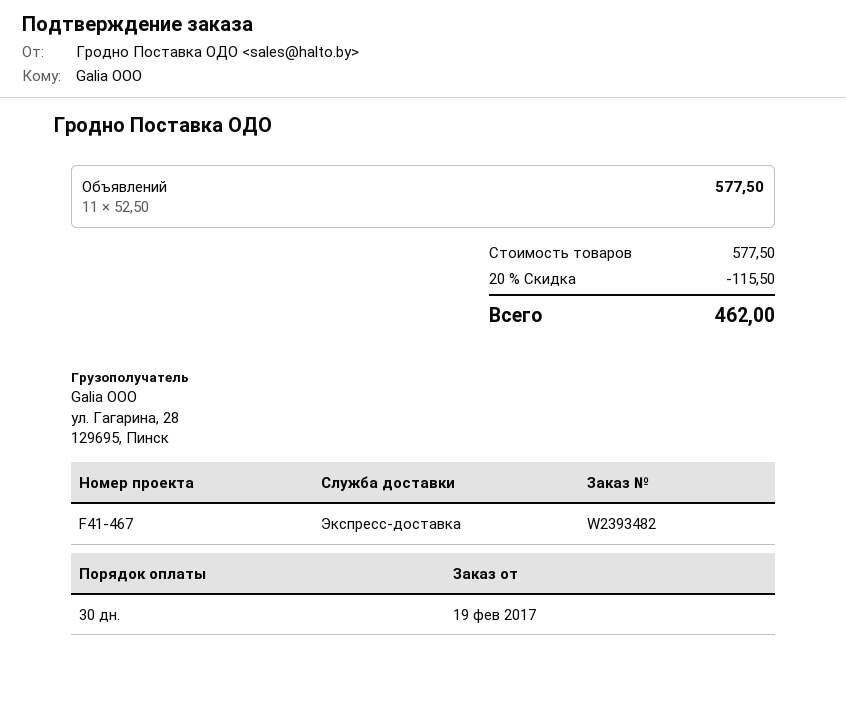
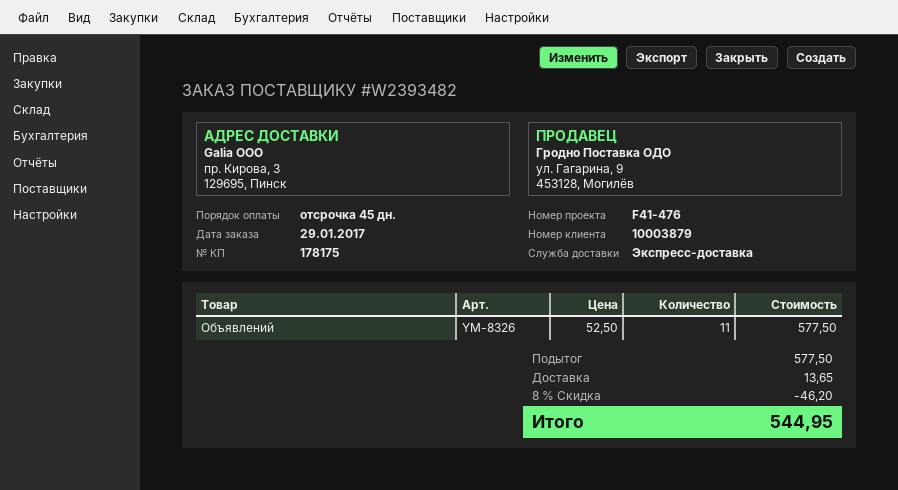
order date: 2017-02-19 -> 2017-01-29
payment terms: 30 days -> 45 days
reference: F41-467 -> F41-476
ship to: ул. Гагарина, 28, 129695, Пинск -> пр. Кирова, 3, 129695, Пинск
discount: 20% = 115.50 -> 8% = 46.20
shipping: none -> 13.65
total: 462.00 -> 544.95

